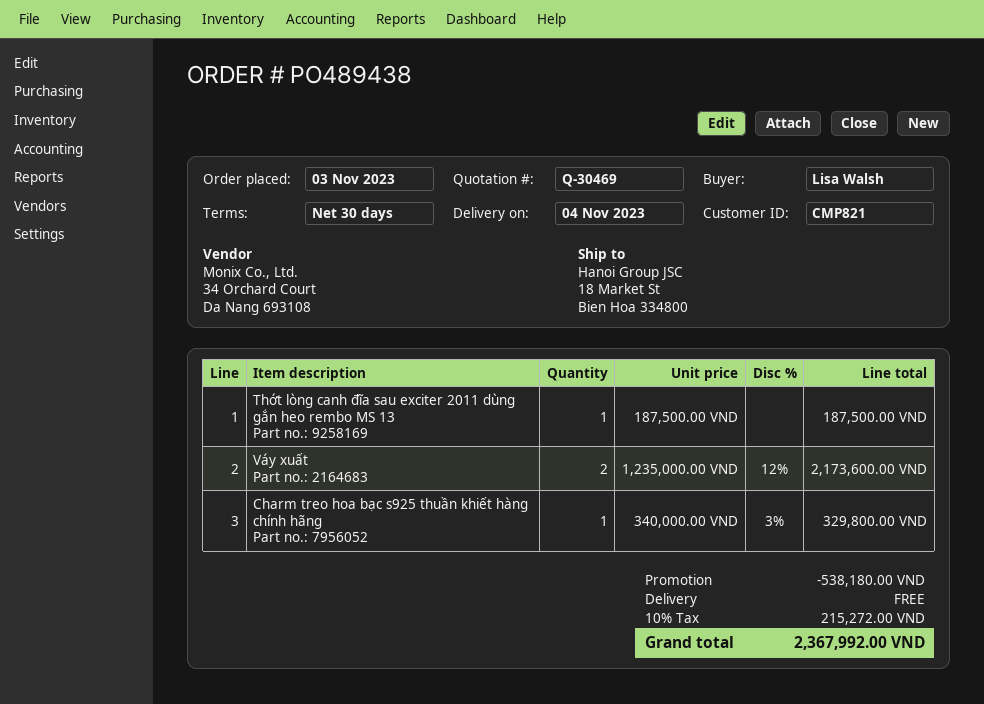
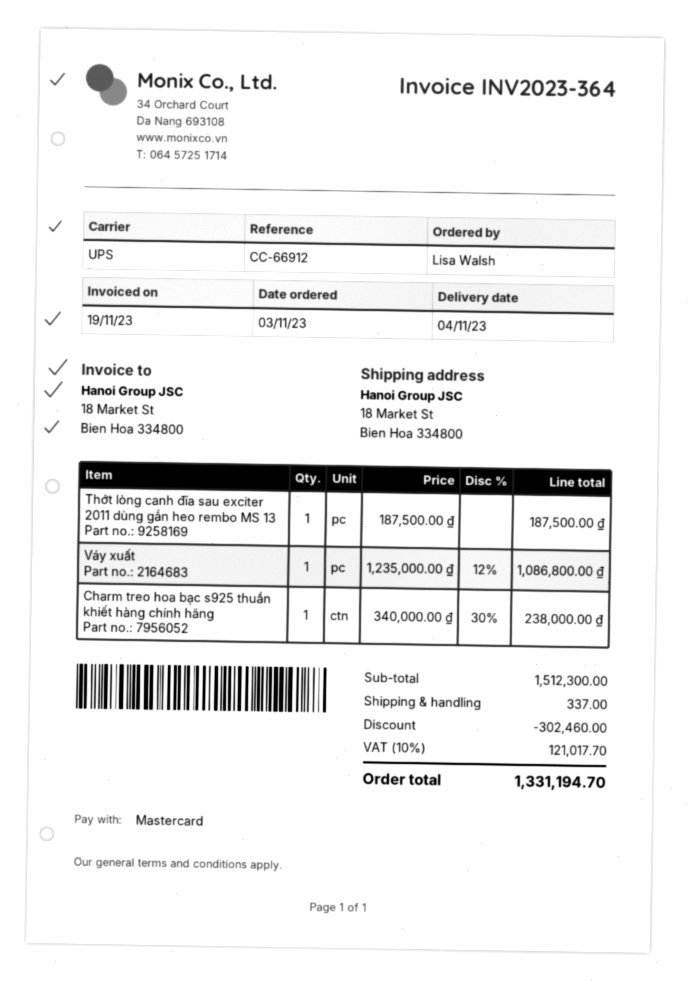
Váy xuất: 2 x 1235000.00 - 12% = 2173600.00 -> 1 x 1235000.00 - 12% = 1086800.00
Charm treo hoa bạc s925 thuần khiết hàng chính hãng: 1 x 340000.00 - 3% = 329800.00 -> 1 x 340000.00 - 30% = 238000.00
discount: 538180.00 -> 302460.00
shipping: 0.00 -> 337.00
tax: 10% = 215272.00 -> 10% = 121017.70
total: 2367992.00 -> 1331194.70

